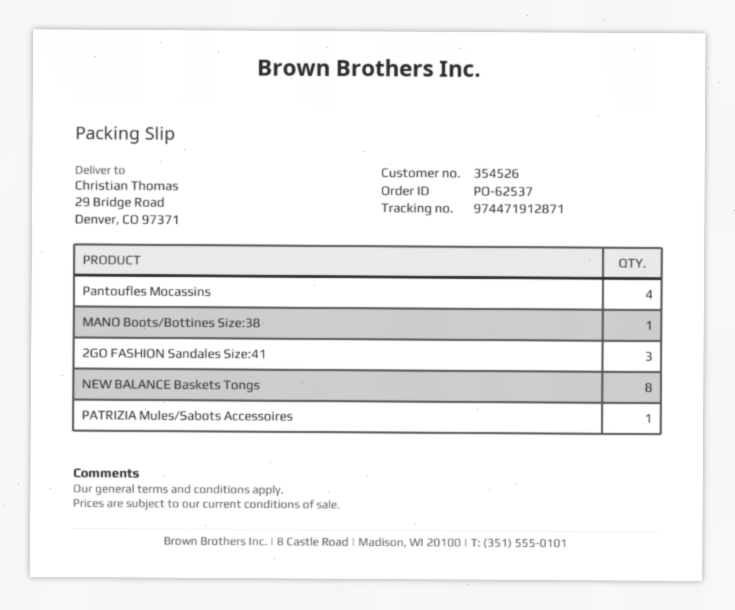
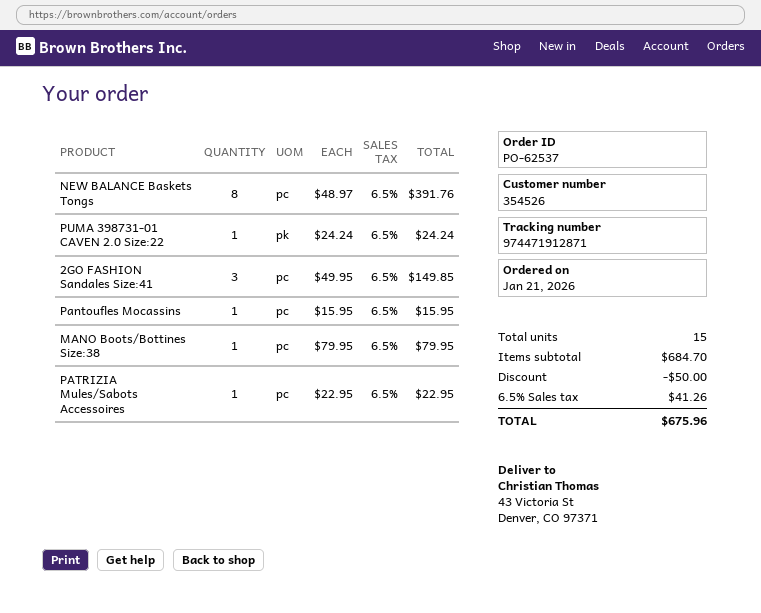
ship to: 29 Bridge Road, Denver, CO 97371 -> 43 Victoria St, Denver, CO 97371
Pantoufles Mocassins: 4 -> 1
PUMA 398731-01 CAVEN 2.0 Size:22: none -> 1

